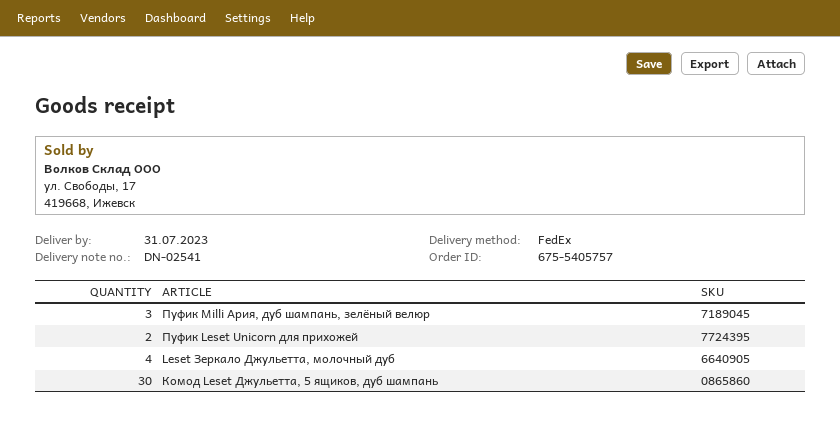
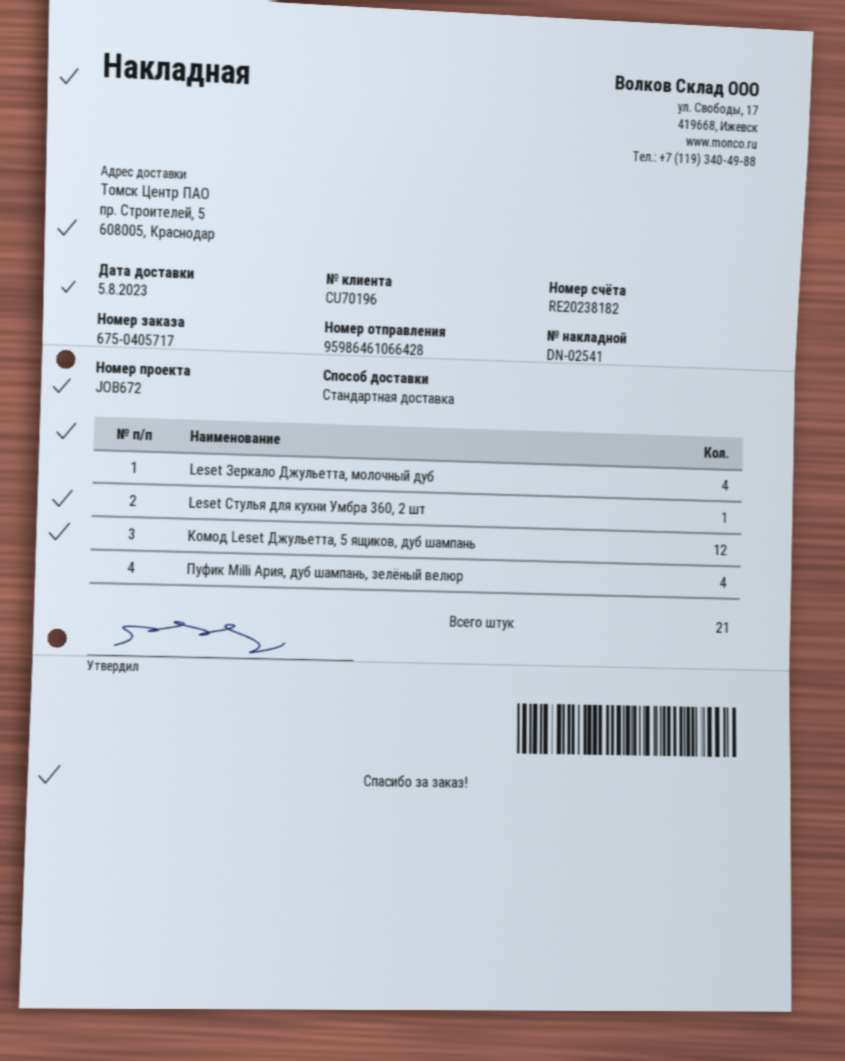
order number: 675-5405757 -> 675-0405717
delivery date: 2023-07-31 -> 2023-08-05
shipping method: FedEx -> standard
Пуфик Milli Ария, дуб шампань, зелёный велюр: 3 -> 4
Пуфик Leset Unicorn для прихожей: 2 -> none
Комод Leset Джульетта, 5 ящиков, дуб шампань: 30 -> 12
Leset Стулья для кухни Умбра 360, 2 шт: none -> 1

